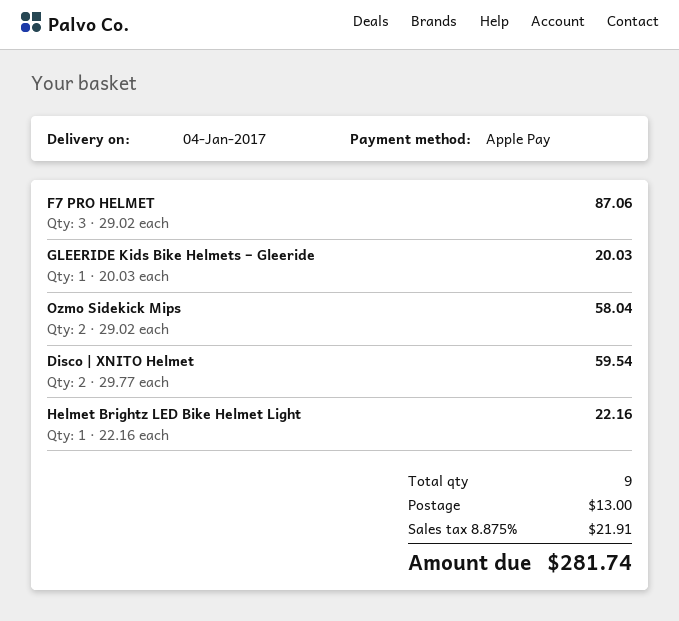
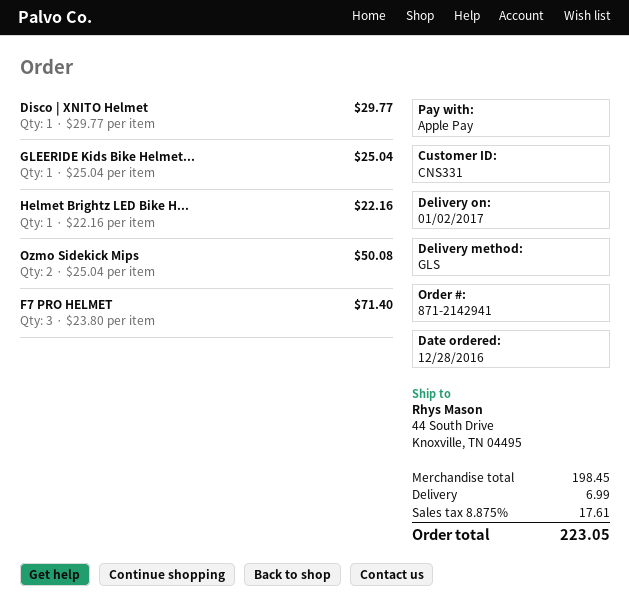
delivery date: 2017-01-04 -> 2017-01-02
F7 PRO HELMET: 3 x 29.02 = 87.06 -> 3 x 23.80 = 71.40
GLEERIDE Kids Bike Helmets – Gleeride: 1 x 20.03 = 20.03 -> 1 x 25.04 = 25.04
Ozmo Sidekick Mips: 2 x 29.02 = 58.04 -> 2 x 25.04 = 50.08
Disco | XNITO Helmet: 2 x 29.77 = 59.54 -> 1 x 29.77 = 29.77
shipping: 13.00 -> 6.99
tax: 8.875% = 21.91 -> 8.875% = 17.61
total: 281.74 -> 223.05

